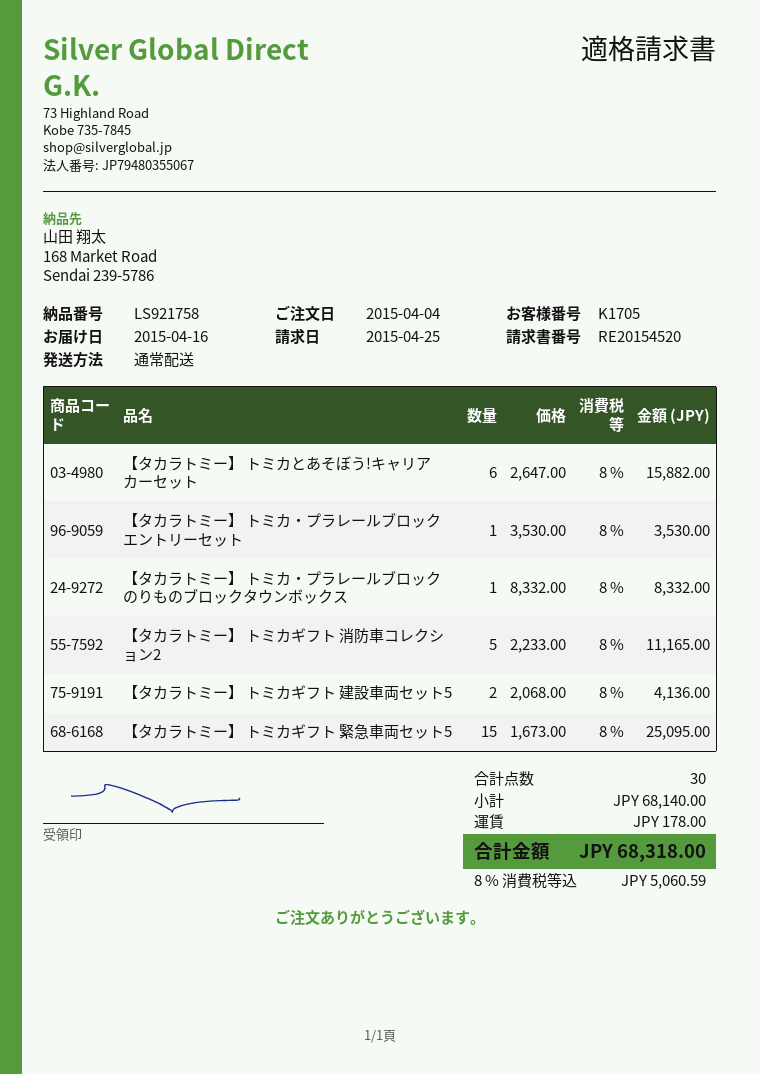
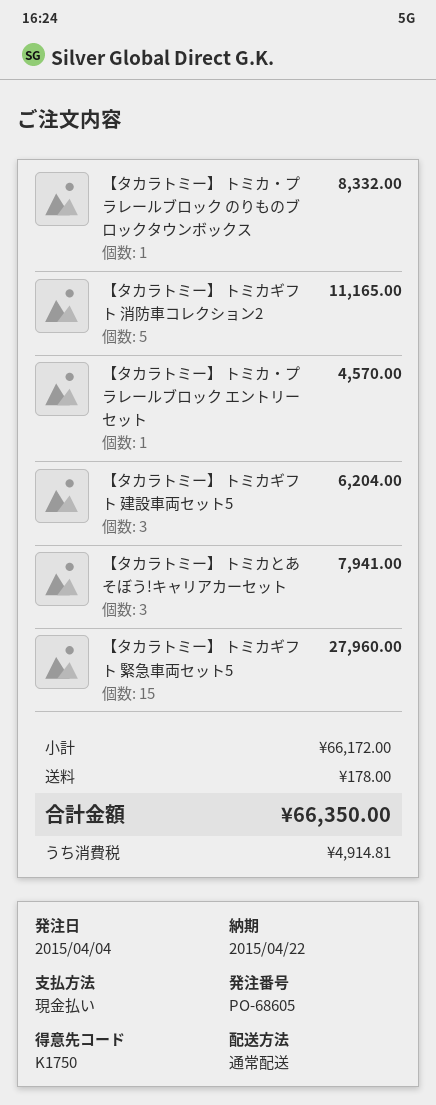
delivery date: 2015-04-16 -> 2015-04-22
customer number: K1705 -> K1750
【タカラトミー】 トミカとあそぼう!キャリアカーセット: 6 for 15882.00 -> 3 for 7941.00
【タカラトミー】 トミカ・プラレールブロック エントリーセット: 1 for 3530.00 -> 1 for 4570.00
【タカラトミー】 トミカギフト 建設車両セット5: 2 for 4136.00 -> 3 for 6204.00
【タカラトミー】 トミカギフト 緊急車両セット5: 15 for 25095.00 -> 15 for 27960.00
subtotal: 68140.00 -> 66172.00
tax: 5060.59 -> 4914.81
total: 68318.00 -> 66350.00

